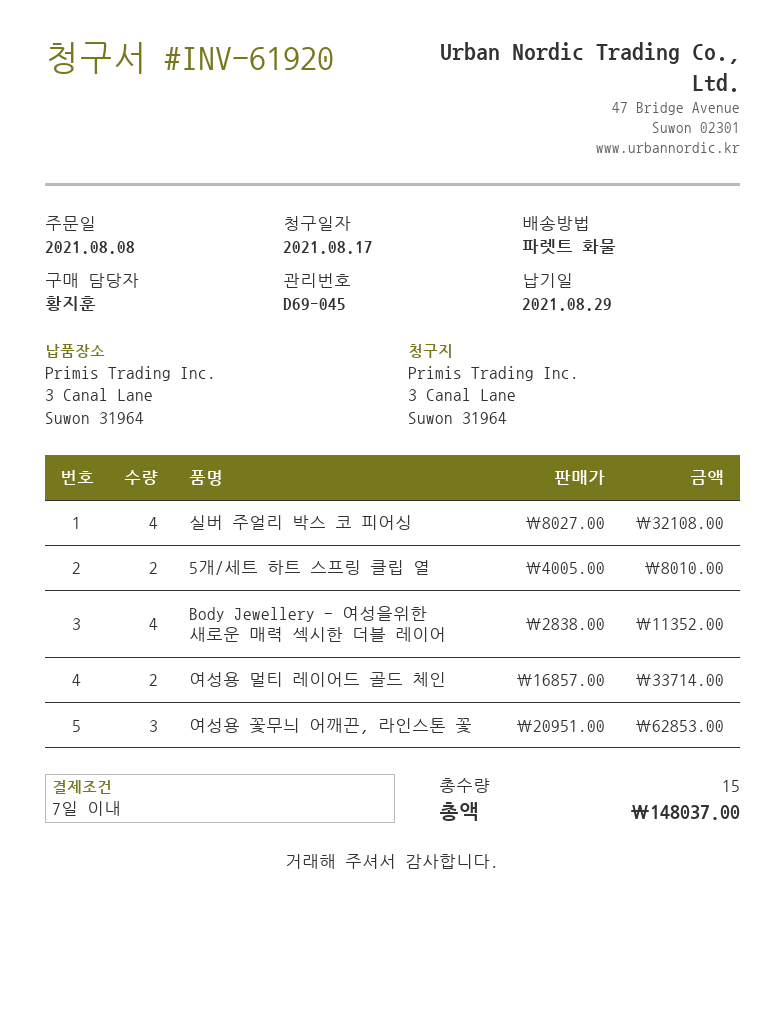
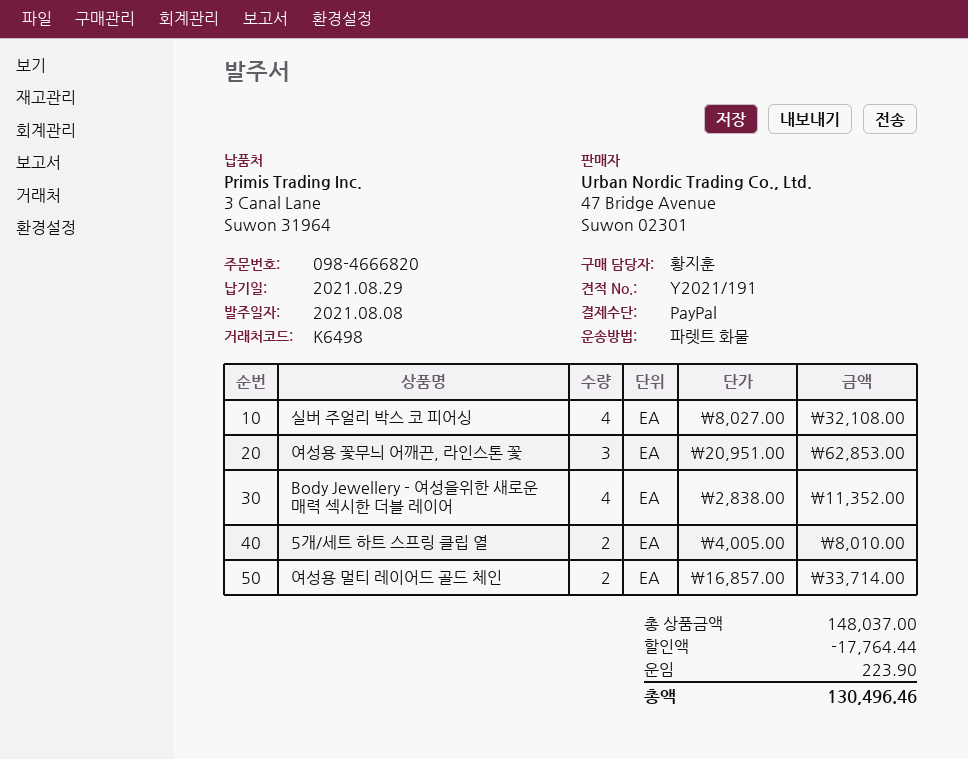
discount: none -> 17764.44
shipping: none -> 223.90
total: 148037.00 -> 130496.46

